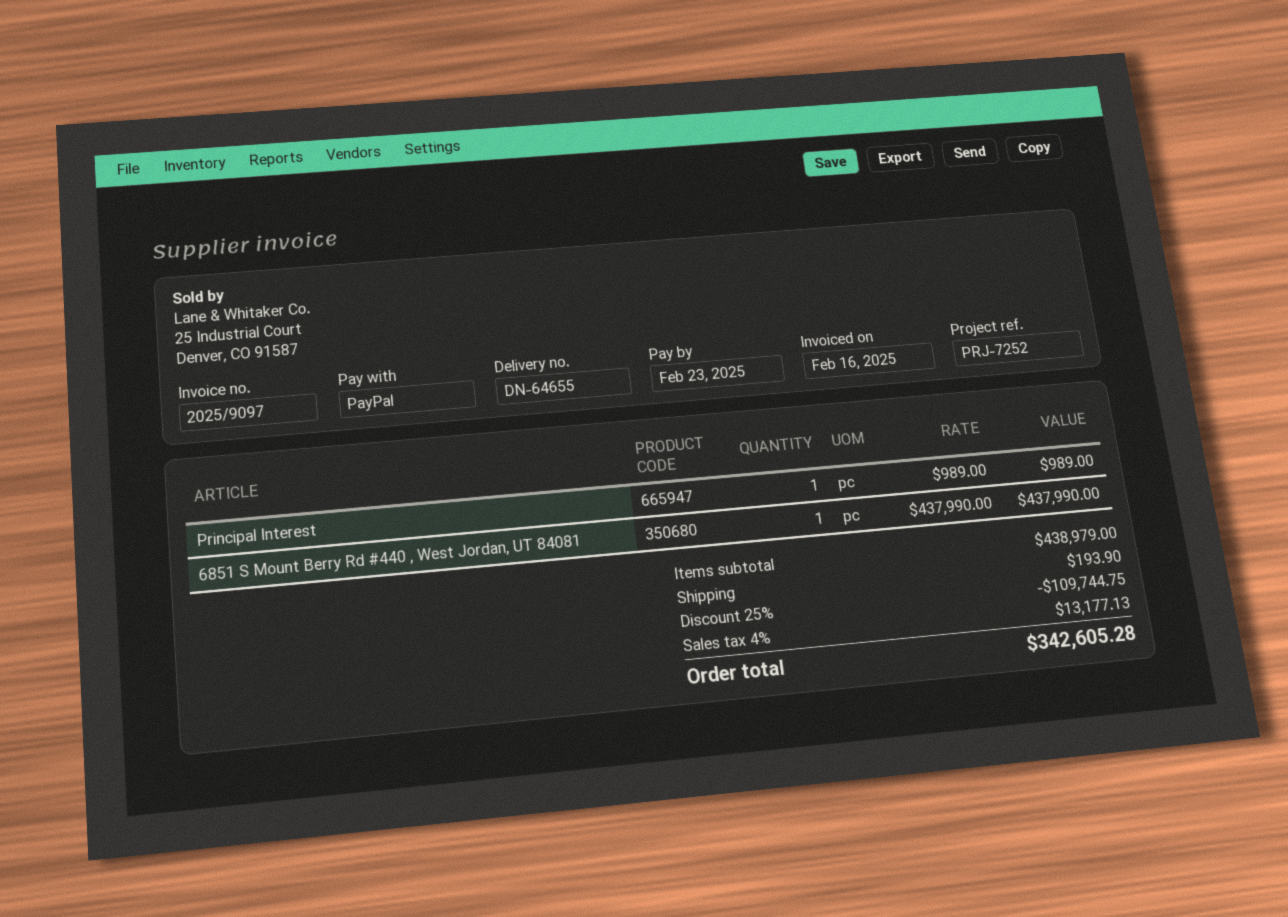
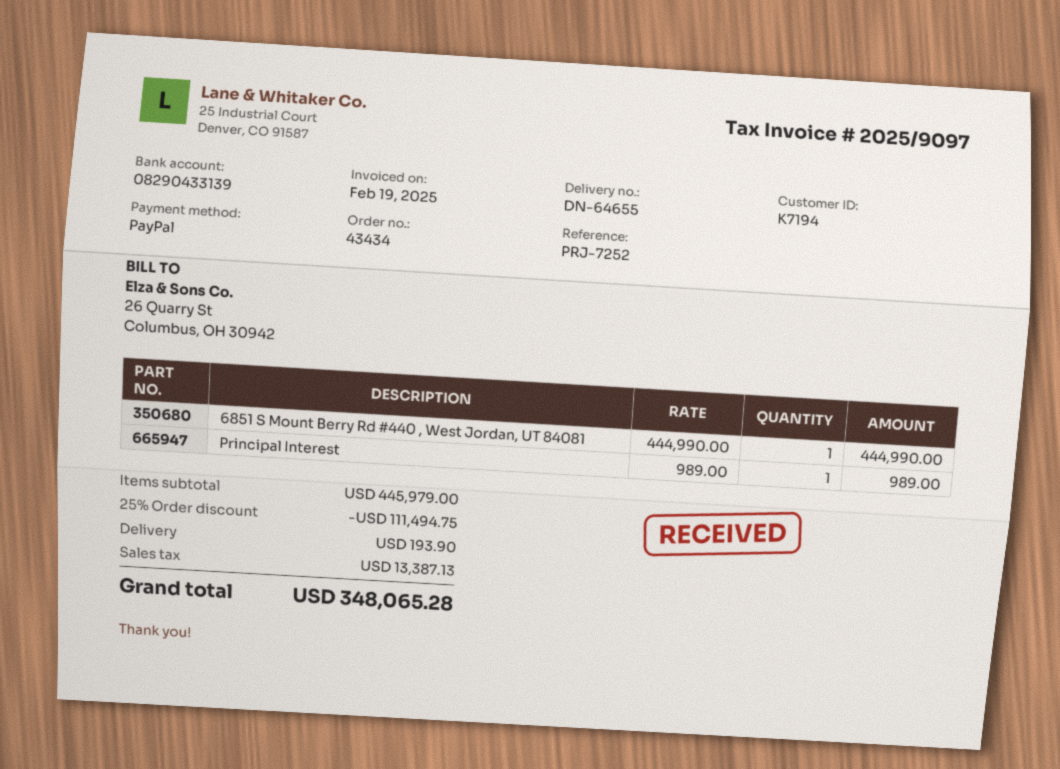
invoice date: 2025-02-16 -> 2025-02-19
6851 S Mount Berry Rd #440 , West Jordan, UT 84081: 1 x 437990.00 = 437990.00 -> 1 x 444990.00 = 444990.00
subtotal: 438979.00 -> 445979.00
discount: 25% = 109744.75 -> 25% = 111494.75
tax: 13177.13 -> 13387.13
total: 342605.28 -> 348065.28

